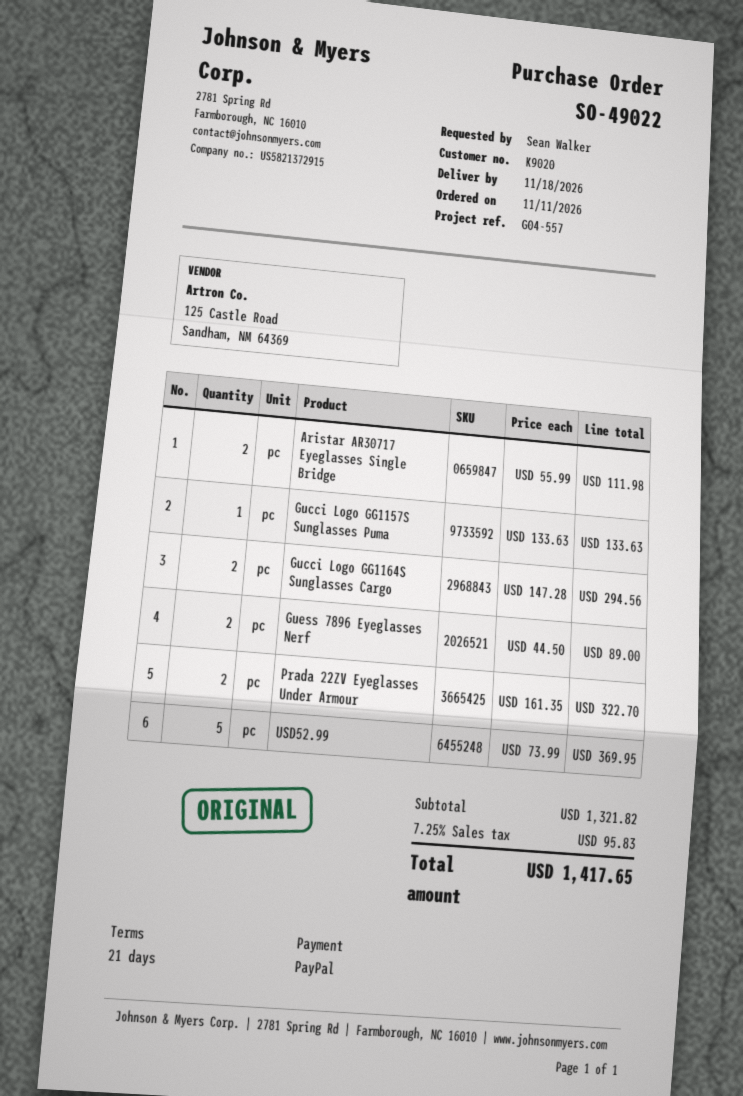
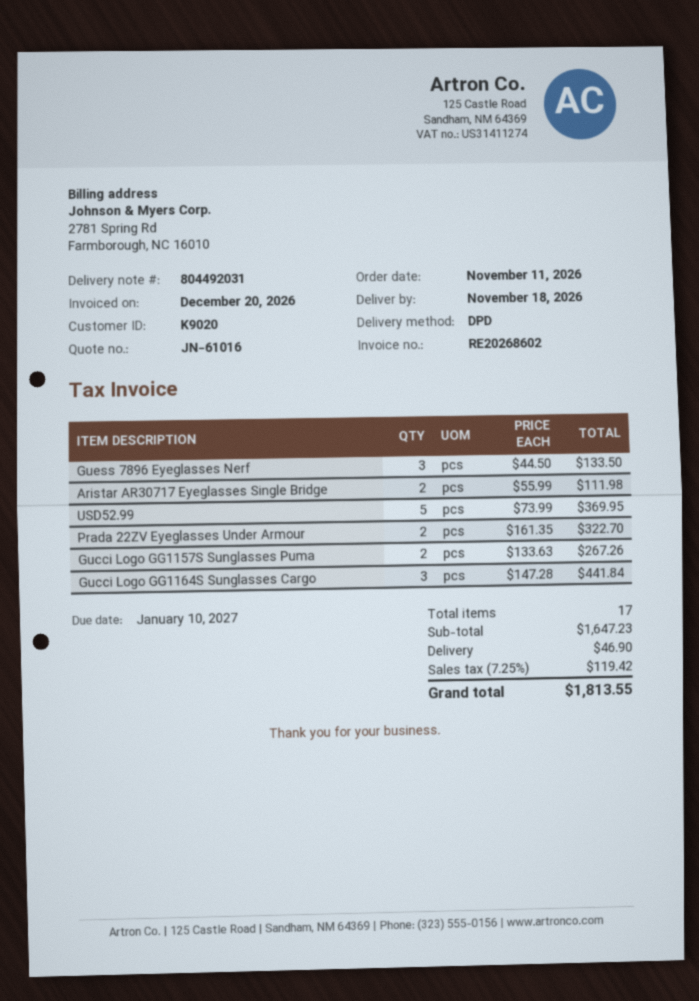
Gucci Logo GG1157S Sunglasses Puma: 1 x 133.63 = 133.63 -> 2 x 133.63 = 267.26
Gucci Logo GG1164S Sunglasses Cargo: 2 x 147.28 = 294.56 -> 3 x 147.28 = 441.84
Guess 7896 Eyeglasses Nerf: 2 x 44.50 = 89.00 -> 3 x 44.50 = 133.50
subtotal: 1321.82 -> 1647.23
shipping: none -> 46.90
tax: 7.25% = 95.83 -> 7.25% = 119.42
total: 1417.65 -> 1813.55

